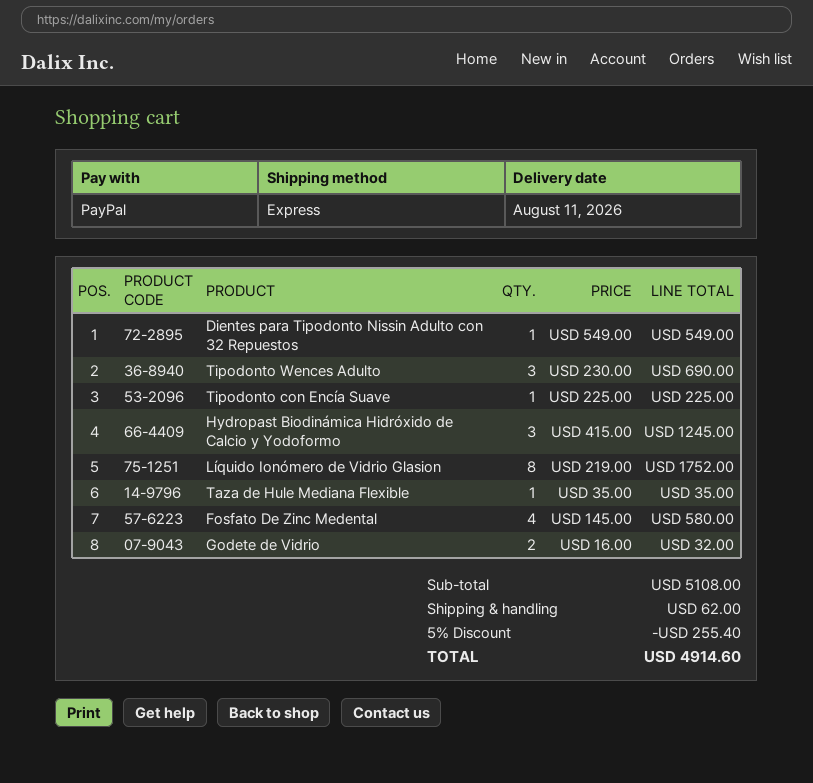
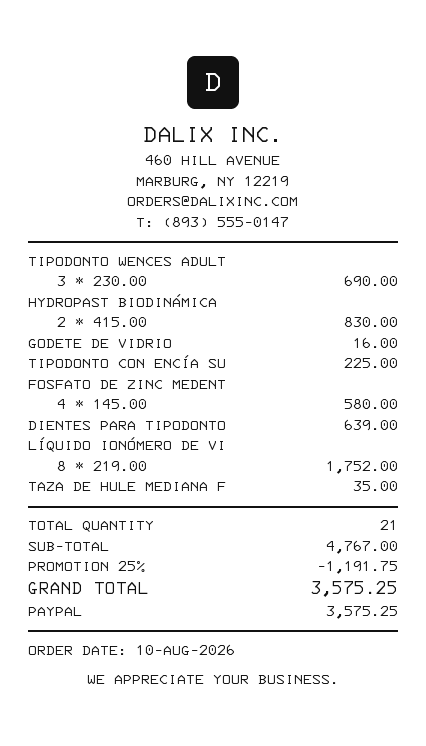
Dientes para Tipodonto Nissin Adulto con 32 Repuestos: 1 x 549.00 = 549.00 -> 1 x 639.00 = 639.00
Hydropast Biodinámica Hidróxido de Calcio y Yodoformo: 3 x 415.00 = 1245.00 -> 2 x 415.00 = 830.00
Godete de Vidrio: 2 x 16.00 = 32.00 -> 1 x 16.00 = 16.00
subtotal: 5108.00 -> 4767.00
discount: 5% = 255.40 -> 25% = 1191.75
shipping: 62.00 -> none
total: 4914.60 -> 3575.25

